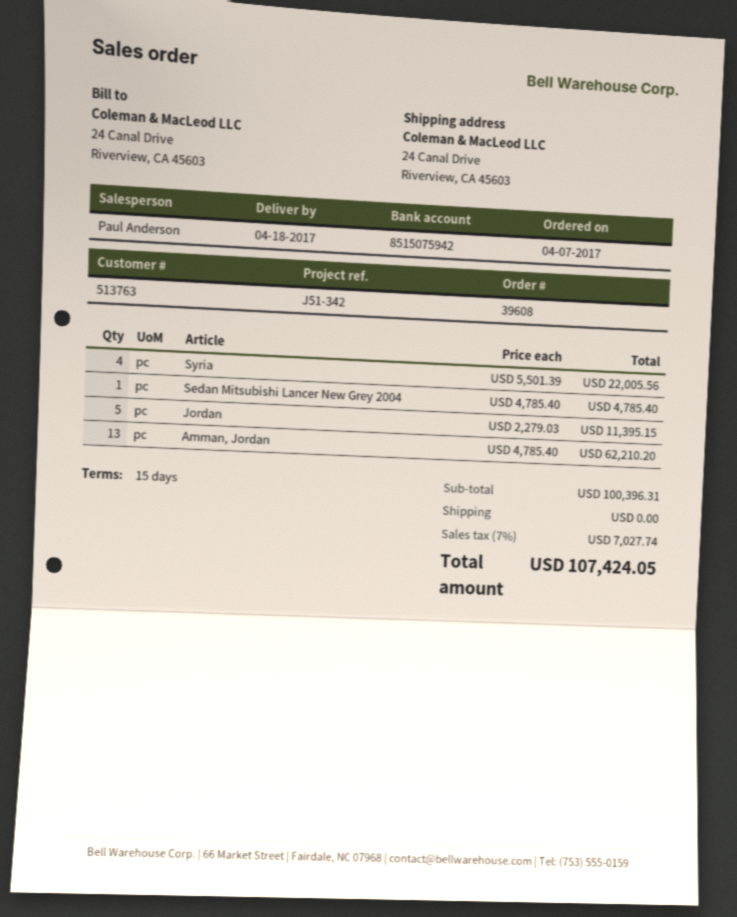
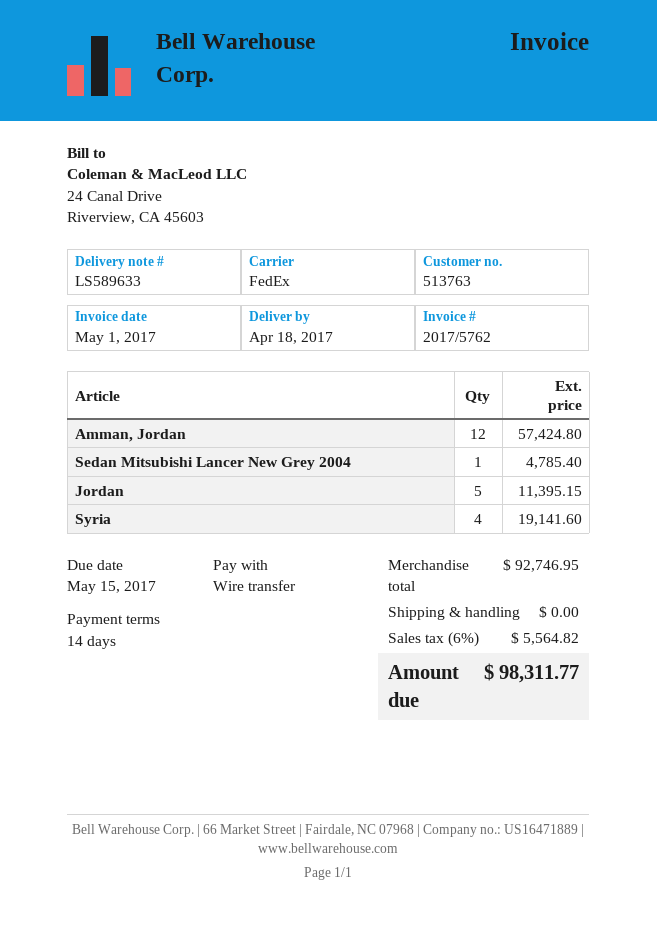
payment terms: 15 days -> 14 days
Syria: 4 for 22005.56 -> 4 for 19141.60
Amman, Jordan: 13 for 62210.20 -> 12 for 57424.80
subtotal: 100396.31 -> 92746.95
tax: 7% = 7027.74 -> 6% = 5564.82
total: 107424.05 -> 98311.77

